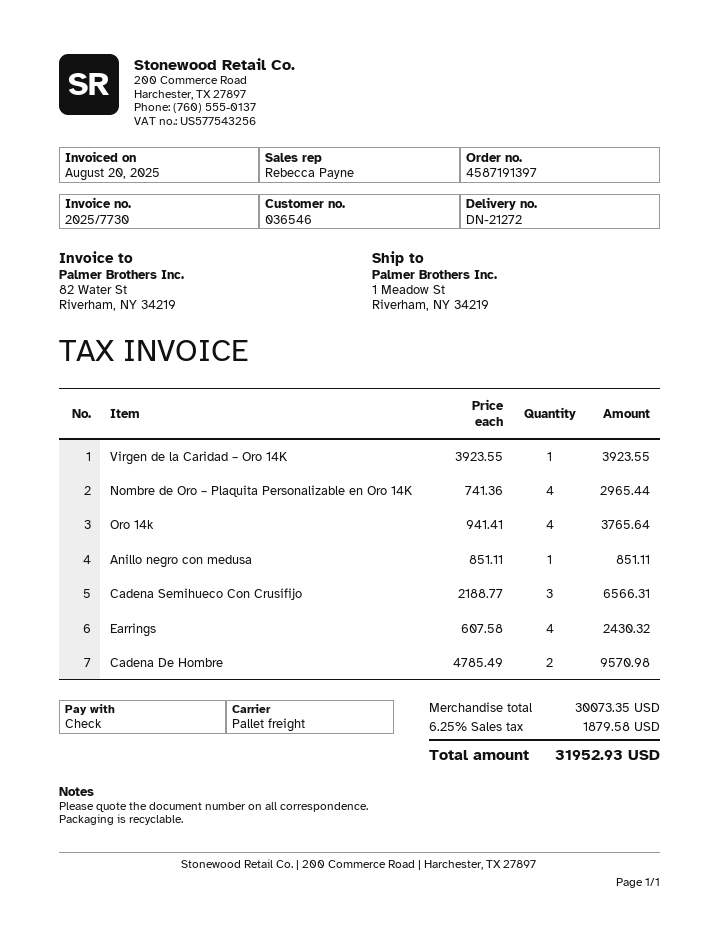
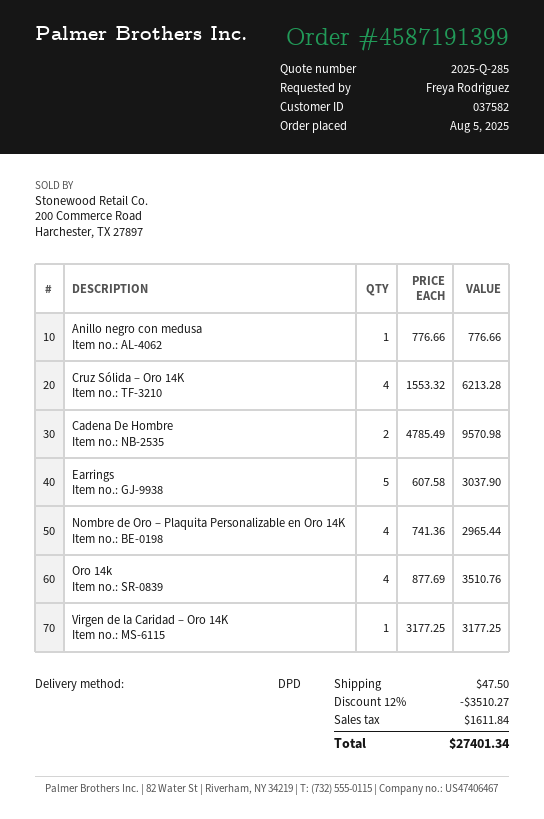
order number: 4587191397 -> 4587191399
customer number: 036546 -> 037582
shipping method: pallet freight -> DPD
Virgen de la Caridad – Oro 14K: 1 x 3923.55 = 3923.55 -> 1 x 3177.25 = 3177.25
Oro 14k: 4 x 941.41 = 3765.64 -> 4 x 877.69 = 3510.76
Anillo negro con medusa: 1 x 851.11 = 851.11 -> 1 x 776.66 = 776.66
Cadena Semihueco Con Crusifijo: 3 x 2188.77 = 6566.31 -> none
Earrings: 4 x 607.58 = 2430.32 -> 5 x 607.58 = 3037.90
Cruz Sólida – Oro 14K: none -> 4 x 1553.32 = 6213.28
discount: none -> 12% = 3510.27
shipping: none -> 47.50
tax: 1879.58 -> 1611.84
total: 31952.93 -> 27401.34

